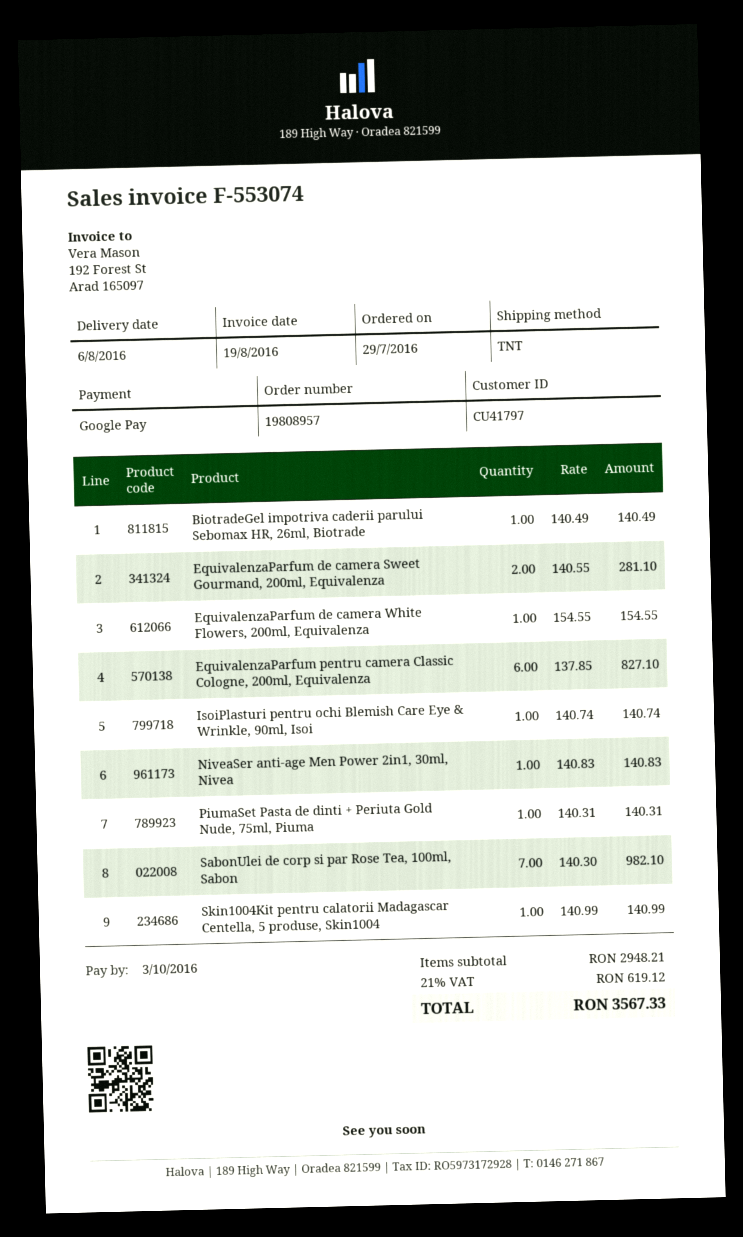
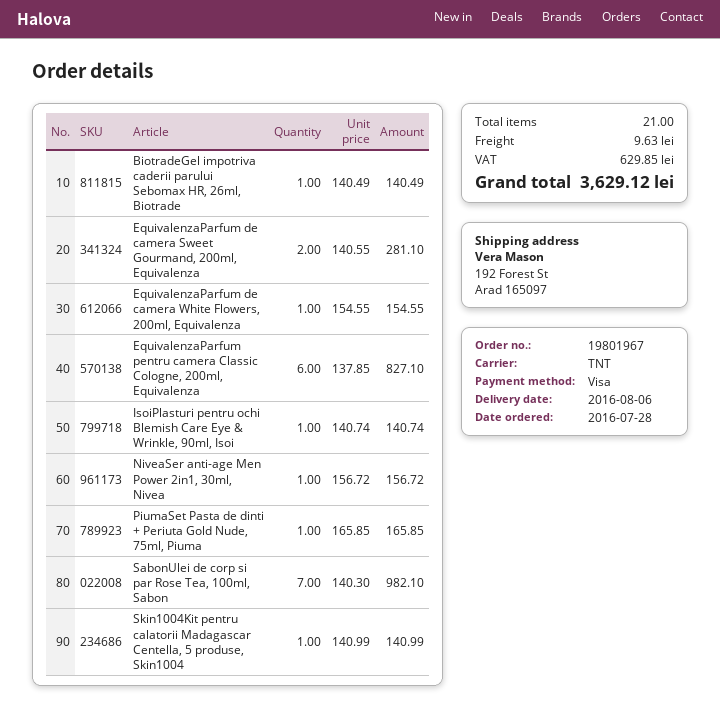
order number: 19808957 -> 19801967
order date: 2016-07-29 -> 2016-07-28
payment method: Google Pay -> Visa
NiveaSer anti-age Men Power 2in1, 30ml, Nivea: 1 x 140.83 = 140.83 -> 1 x 156.72 = 156.72
PiumaSet Pasta de dinti + Periuta Gold Nude, 75ml, Piuma: 1 x 140.31 = 140.31 -> 1 x 165.85 = 165.85
shipping: none -> 9.63
tax: 619.12 -> 629.85
total: 3567.33 -> 3629.12

